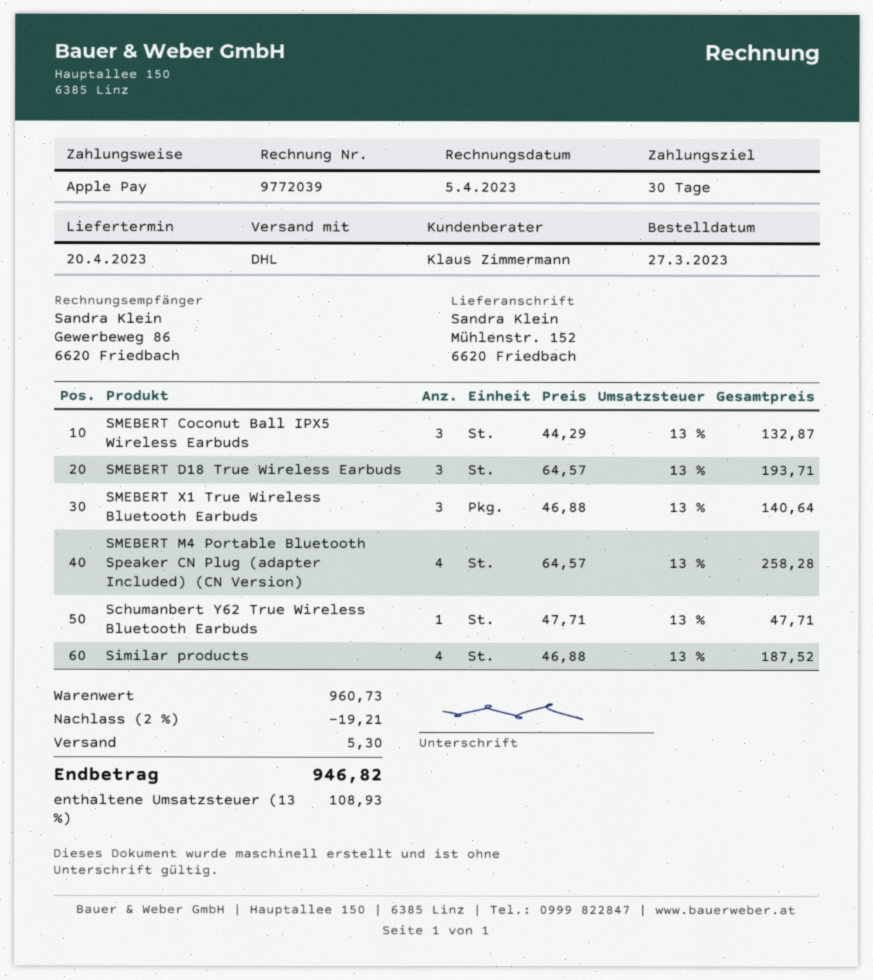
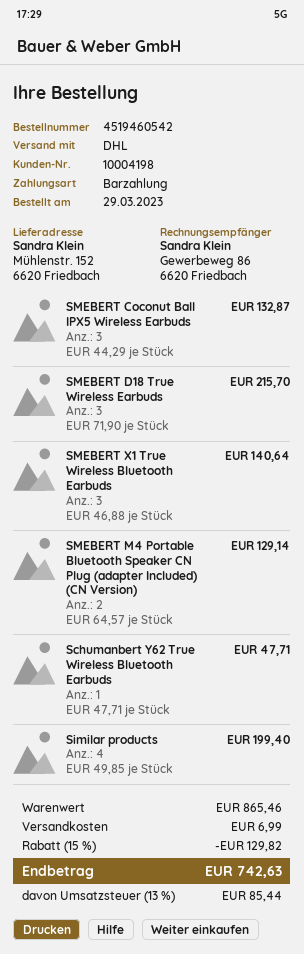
order date: 2023-03-27 -> 2023-03-29
payment method: Apple Pay -> cash
SMEBERT D18 True Wireless Earbuds: 3 x 64.57 = 193.71 -> 3 x 71.90 = 215.70
SMEBERT M4 Portable Bluetooth Speaker CN Plug (adapter Included) (CN Version): 4 x 64.57 = 258.28 -> 2 x 64.57 = 129.14
Similar products: 4 x 46.88 = 187.52 -> 4 x 49.85 = 199.40
subtotal: 960.73 -> 865.46
discount: 2% = 19.21 -> 15% = 129.82
shipping: 5.30 -> 6.99
tax: 13% = 108.93 -> 13% = 85.44
total: 946.82 -> 742.63

